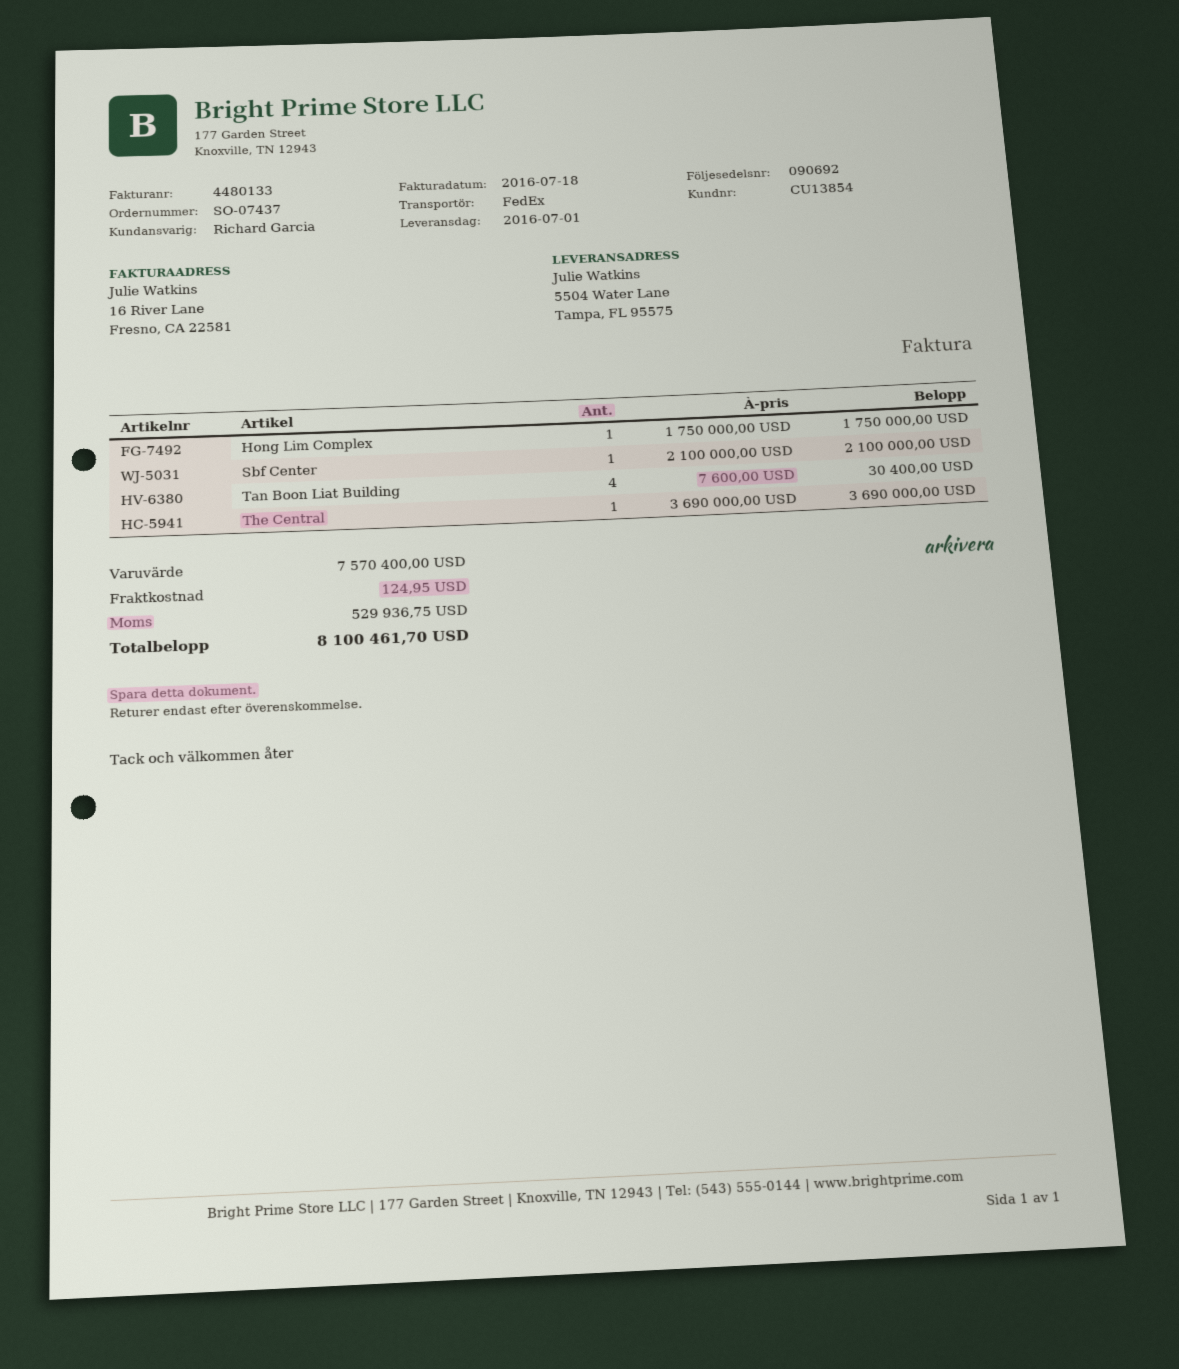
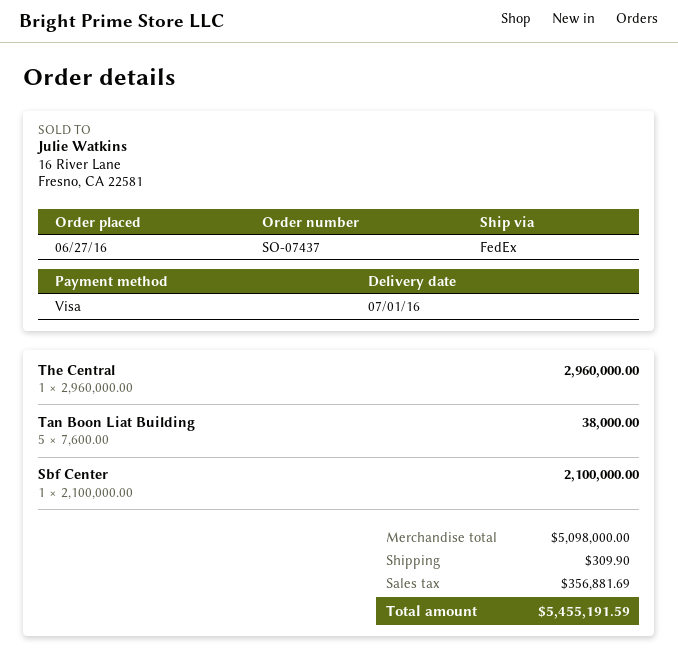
Hong Lim Complex: 1 x 1750000.00 = 1750000.00 -> none
Tan Boon Liat Building: 4 x 7600.00 = 30400.00 -> 5 x 7600.00 = 38000.00
The Central: 1 x 3690000.00 = 3690000.00 -> 1 x 2960000.00 = 2960000.00
subtotal: 7570400.00 -> 5098000.00
shipping: 124.95 -> 309.90
tax: 529936.75 -> 356881.69
total: 8100461.70 -> 5455191.59

